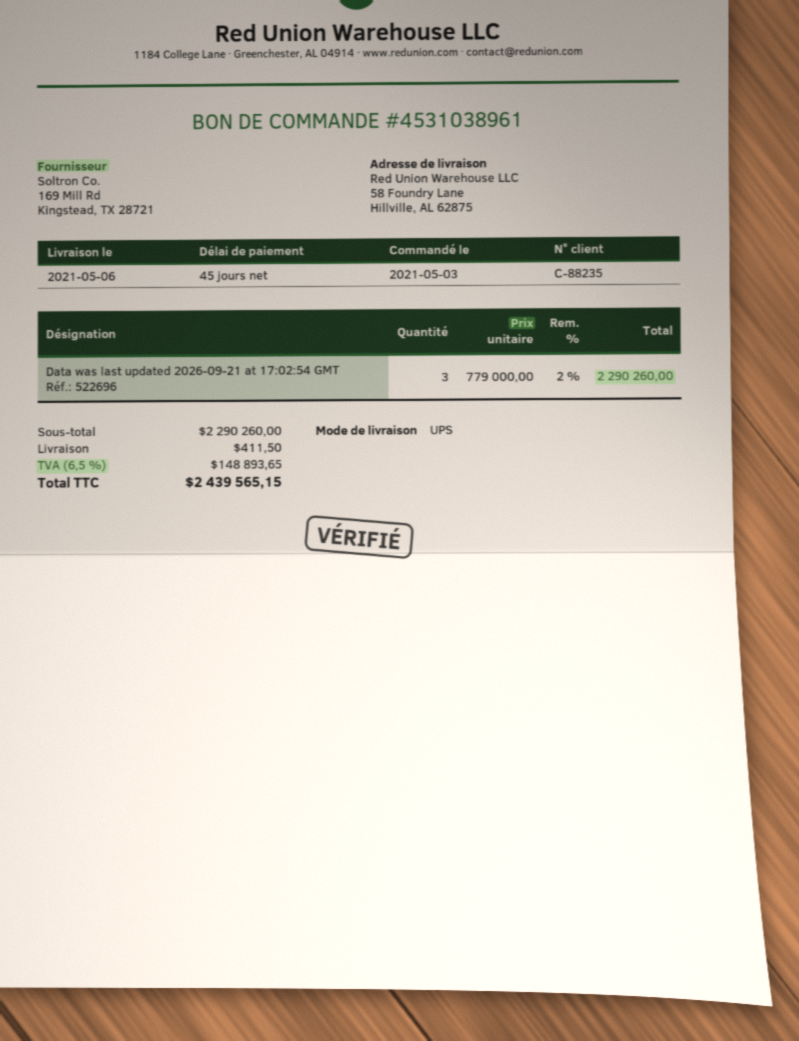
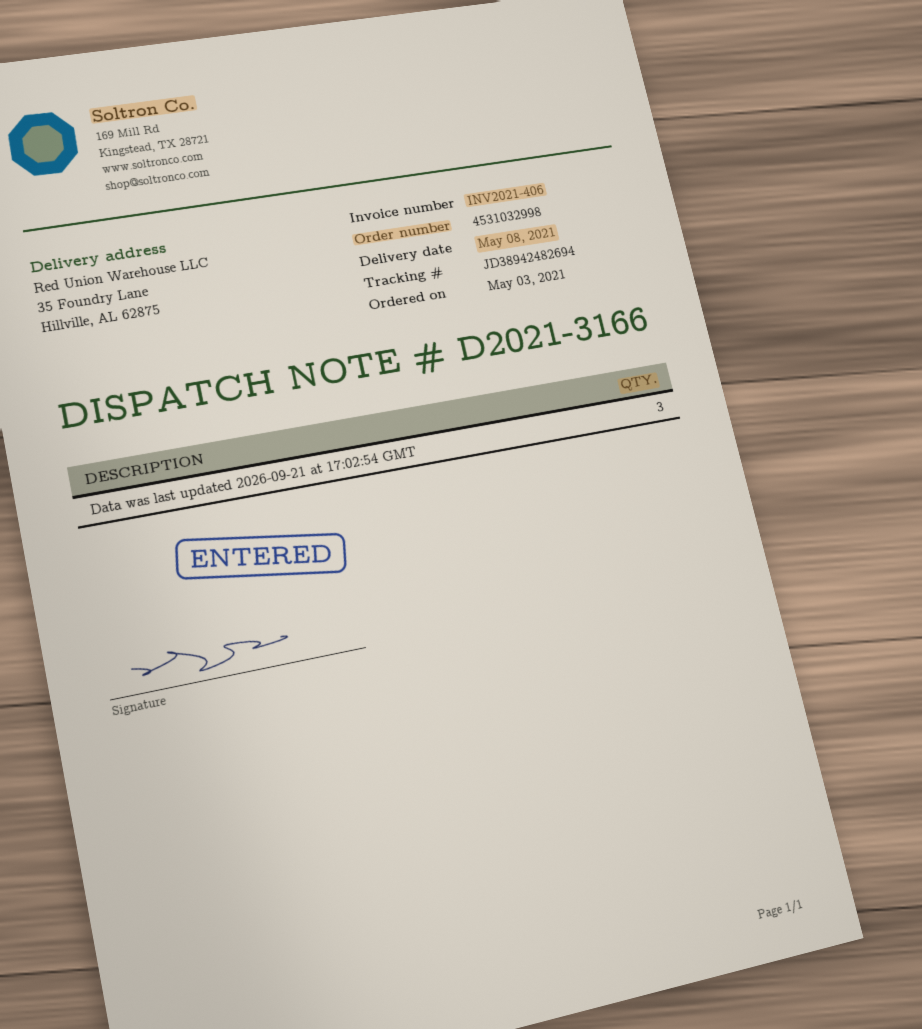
order number: 4531038961 -> 4531032998
delivery date: 2021-05-06 -> 2021-05-08
ship to: 58 Foundry Lane, Hillville, AL 62875 -> 35 Foundry Lane, Hillville, AL 62875

